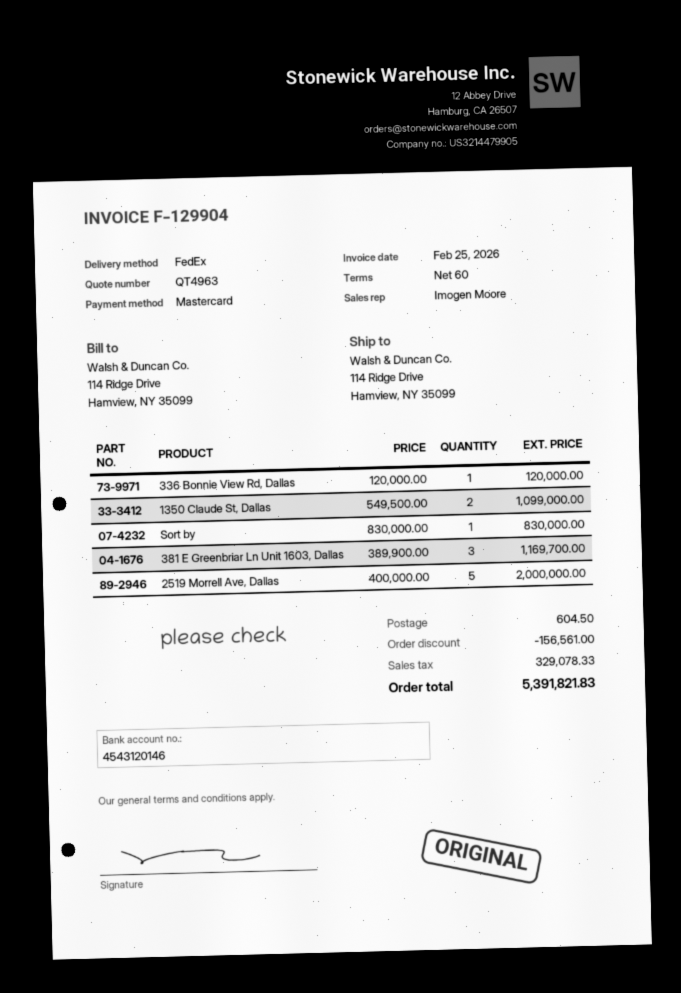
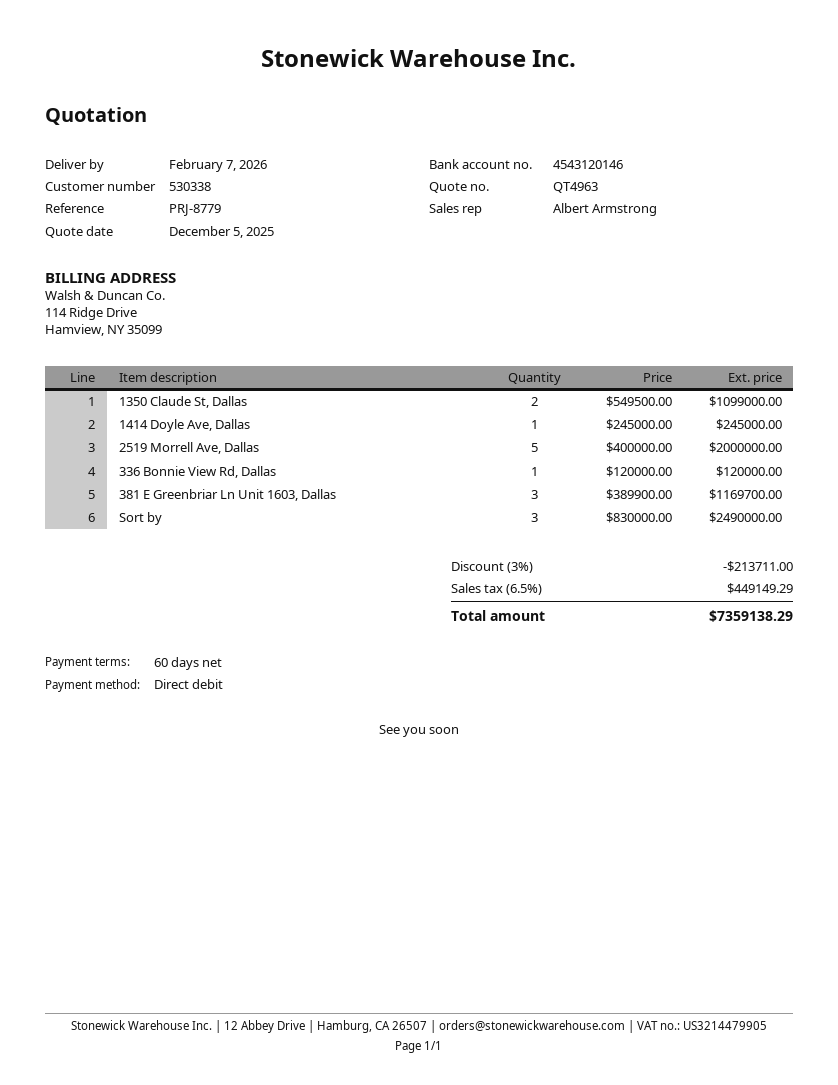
sales rep: Imogen Moore -> Albert Armstrong
payment method: Mastercard -> direct debit
Sort by: 1 x 830000.00 = 830000.00 -> 3 x 830000.00 = 2490000.00
1414 Doyle Ave, Dallas: none -> 1 x 245000.00 = 245000.00
discount: 156561.00 -> 213711.00
shipping: 604.50 -> none
tax: 329078.33 -> 449149.29
total: 5391821.83 -> 7359138.29

